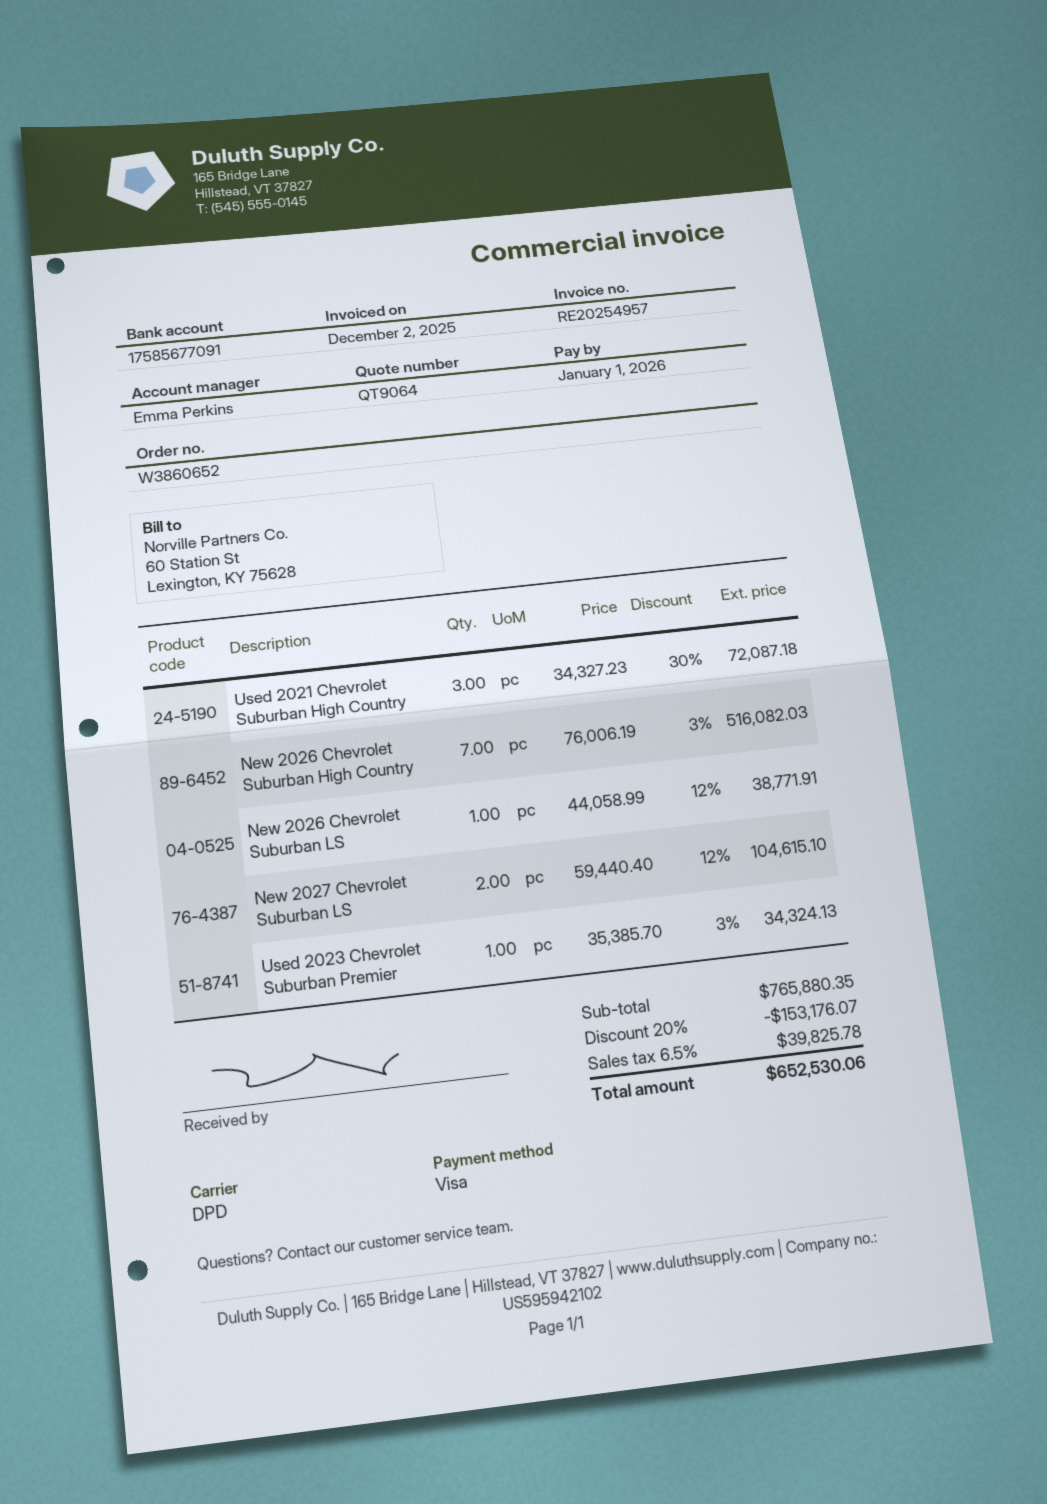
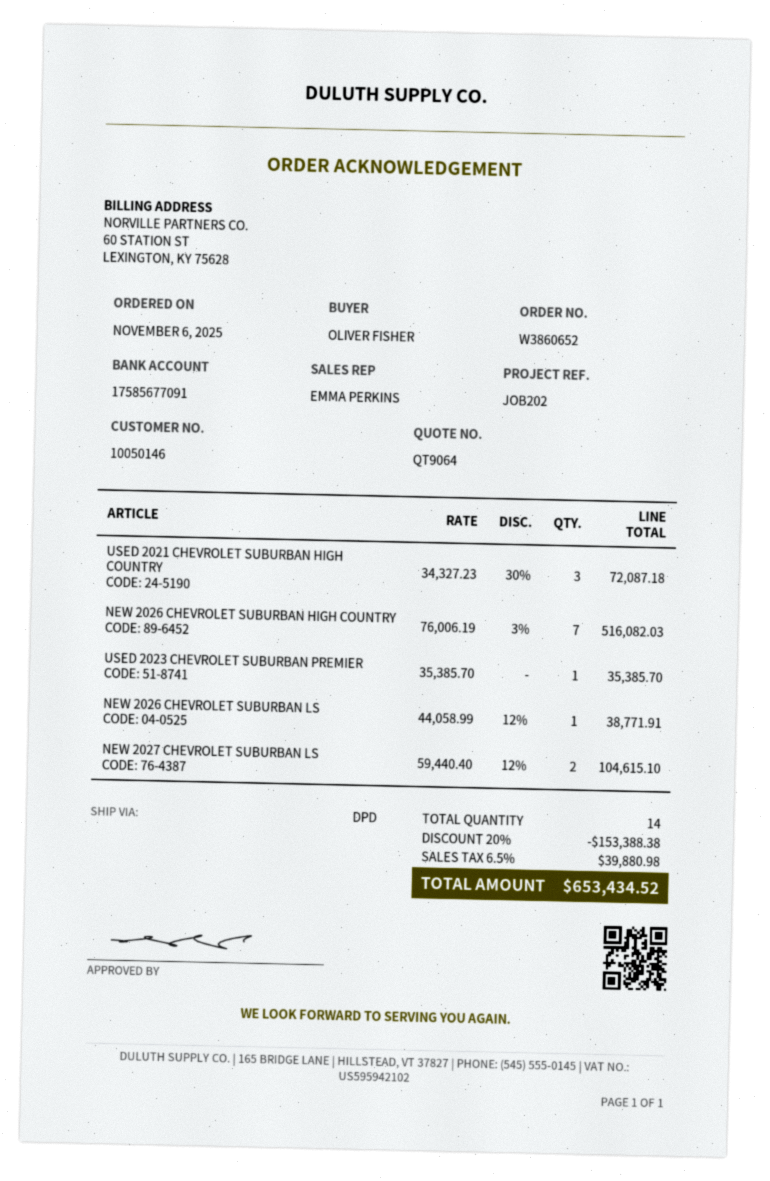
Used 2023 Chevrolet Suburban Premier: 1 x 35385.70 - 3% = 34324.13 -> 1 x 35385.70 = 35385.70
discount: 20% = 153176.07 -> 20% = 153388.38
tax: 6.5% = 39825.78 -> 6.5% = 39880.98
total: 652530.06 -> 653434.52

